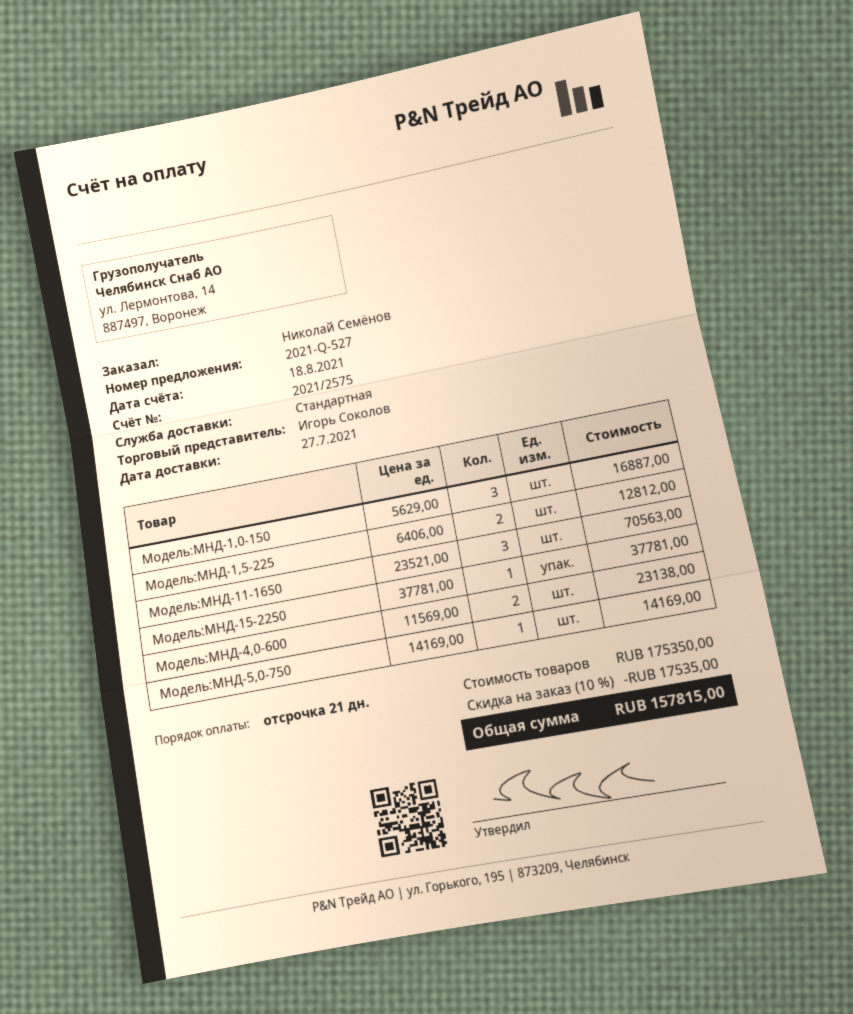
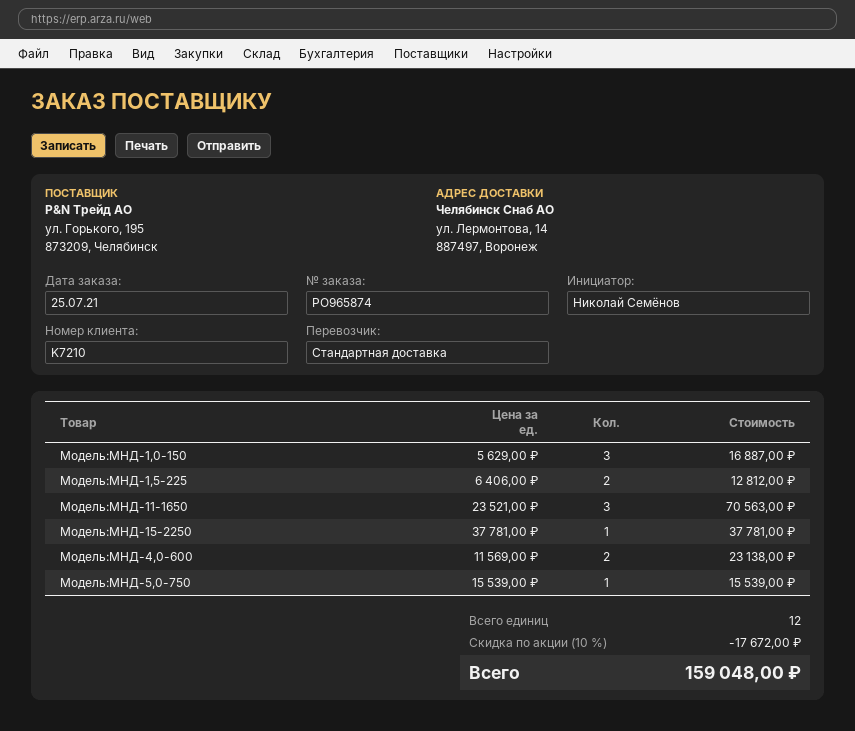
Модель:МНД-5,0-750: 1 x 14169.00 = 14169.00 -> 1 x 15539.00 = 15539.00
discount: 10% = 17535.00 -> 10% = 17672.00
total: 157815.00 -> 159048.00

